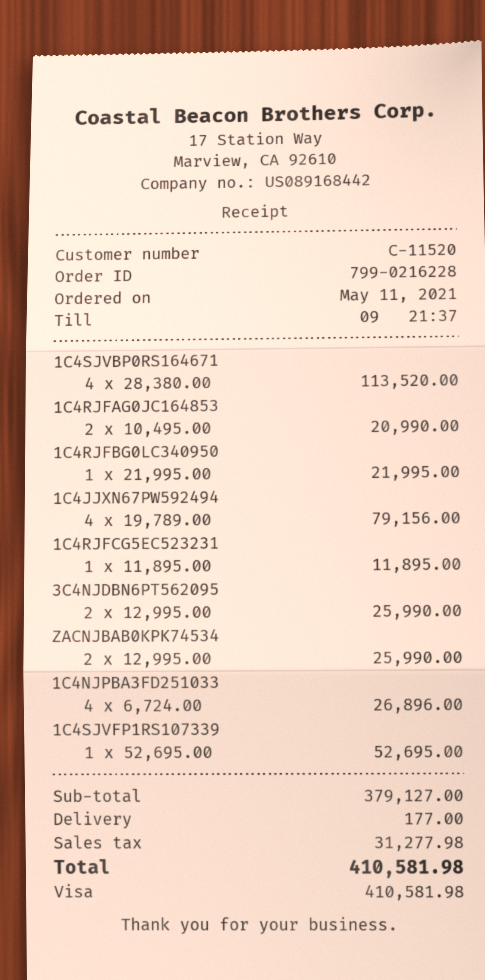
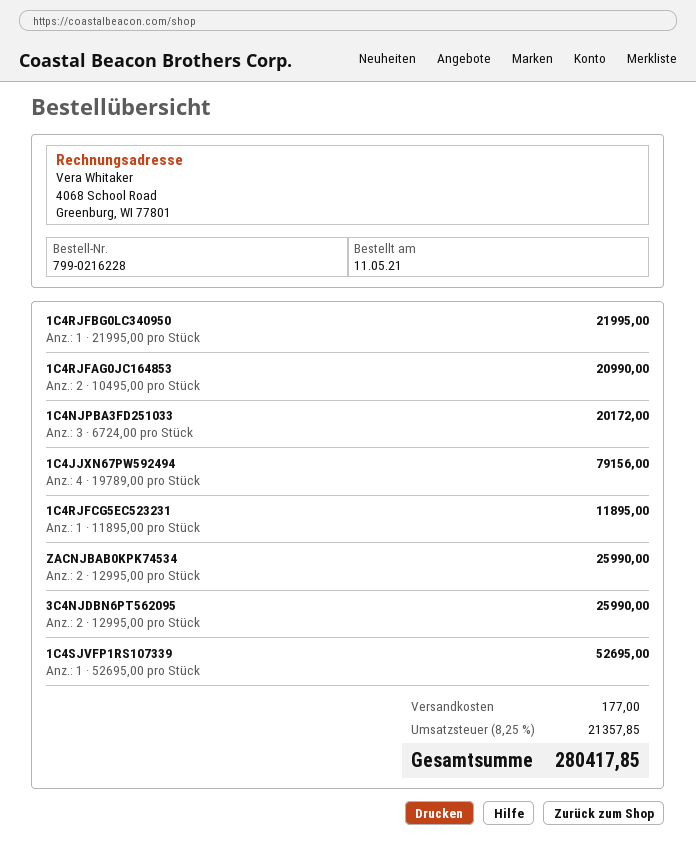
1C4SJVBP0RS164671: 4 x 28380.00 = 113520.00 -> none
1C4NJPBA3FD251033: 4 x 6724.00 = 26896.00 -> 3 x 6724.00 = 20172.00
tax: 31277.98 -> 21357.85
total: 410581.98 -> 280417.85

